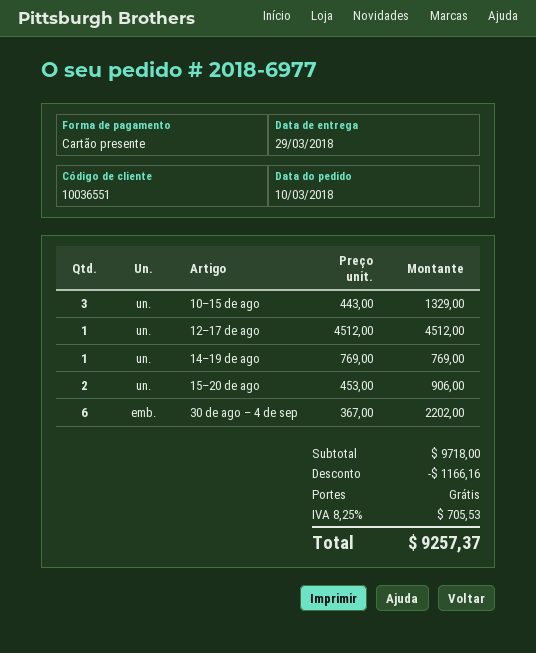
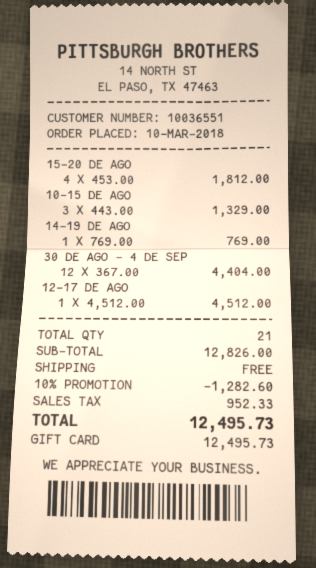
15–20 de ago: 2 x 453.00 = 906.00 -> 4 x 453.00 = 1812.00
30 de ago – 4 de sep: 6 x 367.00 = 2202.00 -> 12 x 367.00 = 4404.00
subtotal: 9718.00 -> 12826.00
discount: 1166.16 -> 1282.60
tax: 705.53 -> 952.33
total: 9257.37 -> 12495.73

